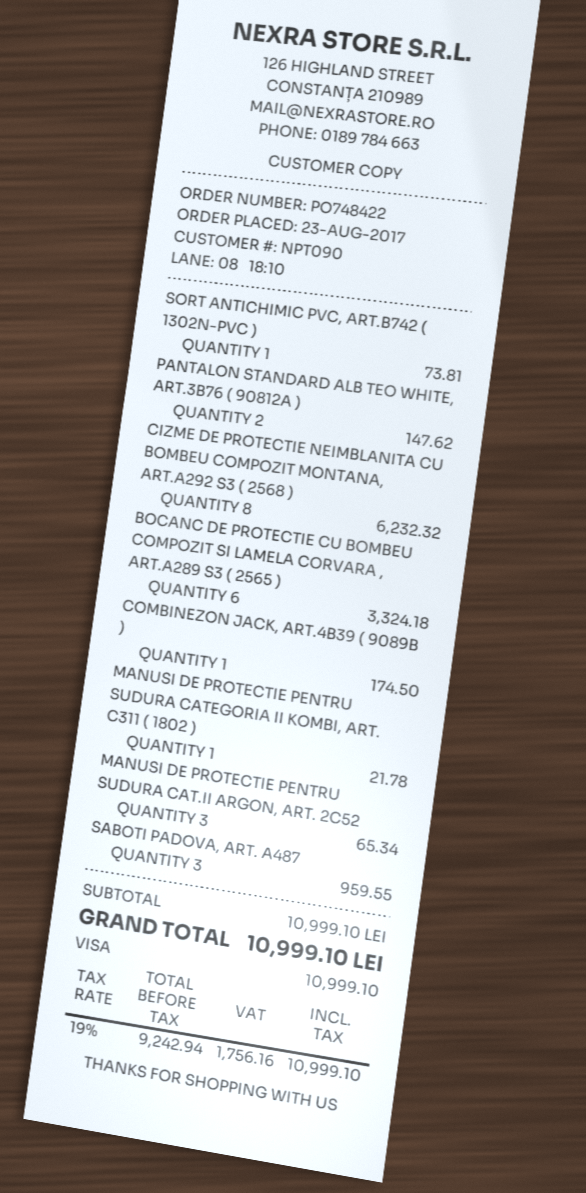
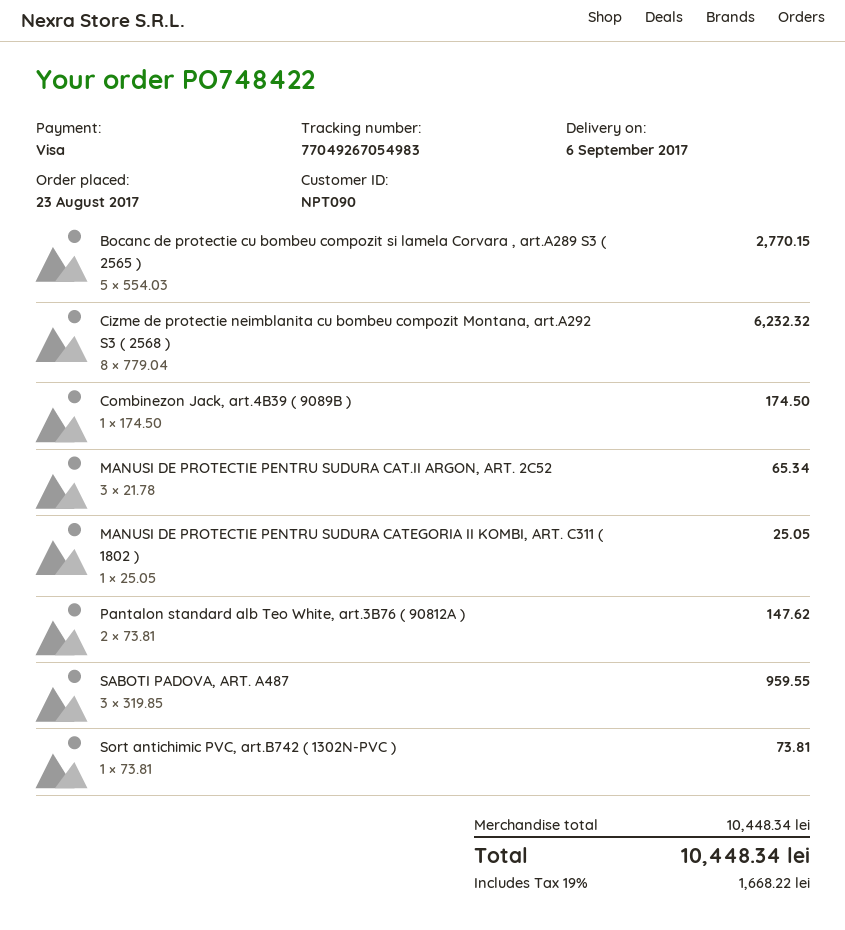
BOCANC DE PROTECTIE CU BOMBEU COMPOZIT SI LAMELA CORVARA , ART.A289 S3 ( 2565 ): 6 for 3324.18 -> 5 for 2770.15
MANUSI DE PROTECTIE PENTRU SUDURA CATEGORIA II KOMBI, ART. C311 ( 1802 ): 1 for 21.78 -> 1 for 25.05
subtotal: 10999.10 -> 10448.34
tax: 19% = 1756.16 -> 19% = 1668.22
total: 10999.10 -> 10448.34

